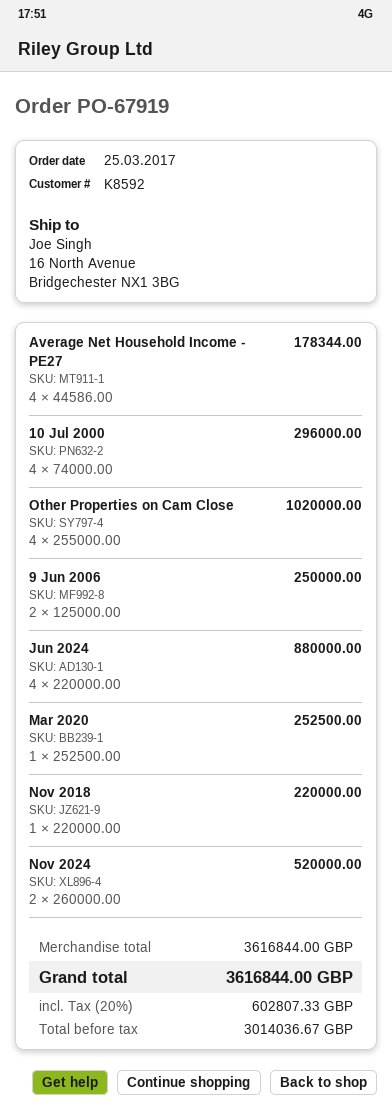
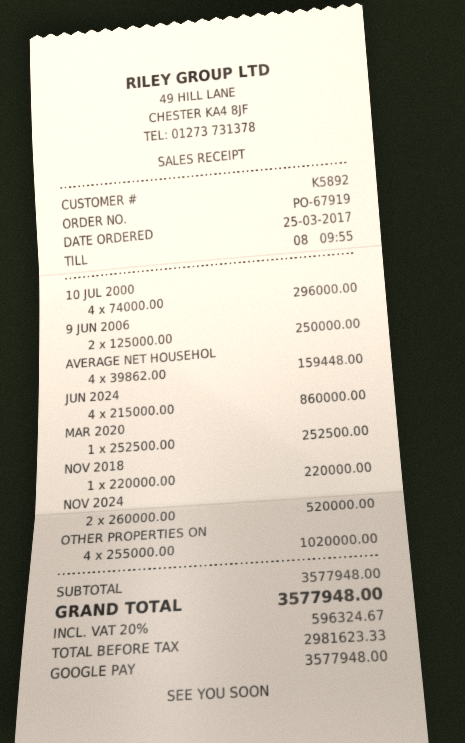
customer number: K8592 -> K5892
Average Net Household Income - PE27: 4 x 44586.00 = 178344.00 -> 4 x 39862.00 = 159448.00
Jun 2024: 4 x 220000.00 = 880000.00 -> 4 x 215000.00 = 860000.00
subtotal: 3616844.00 -> 3577948.00
net: 3014036.67 -> 2981623.33
tax: 20% = 602807.33 -> 20% = 596324.67
total: 3616844.00 -> 3577948.00

